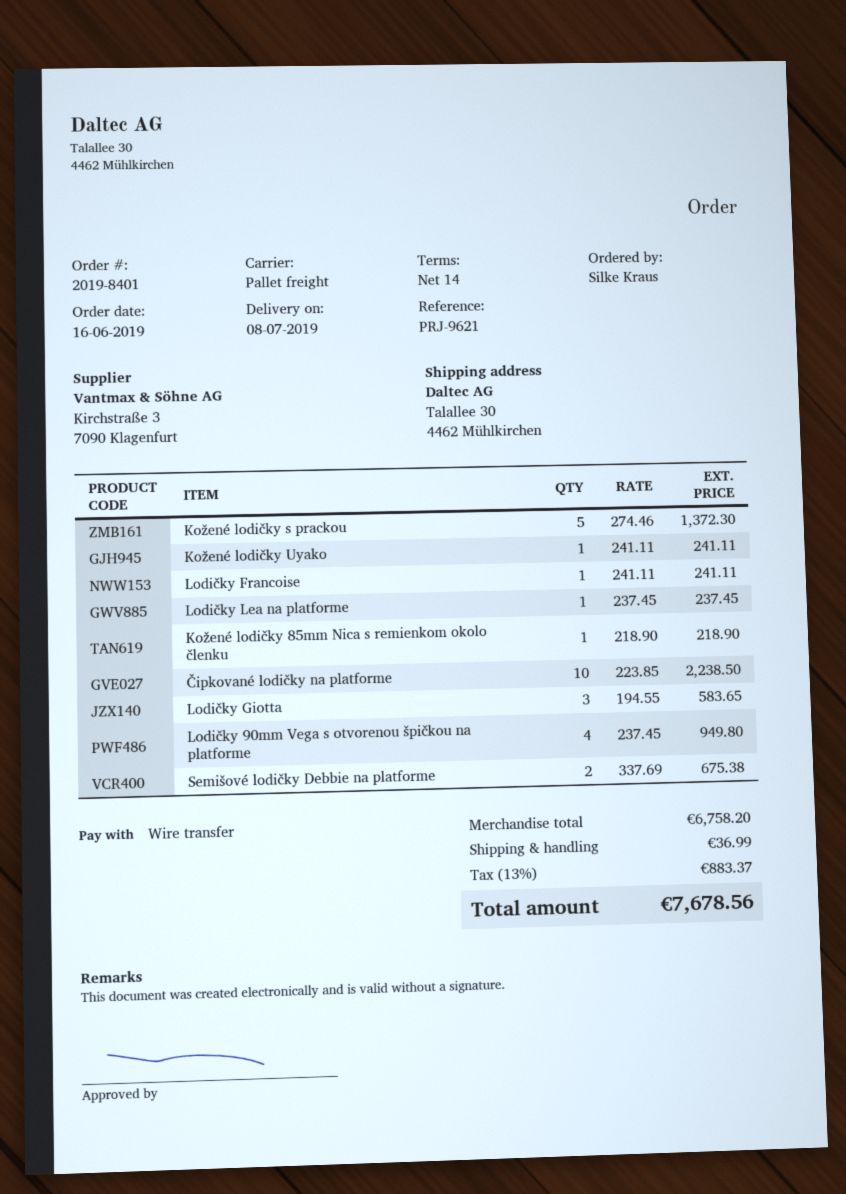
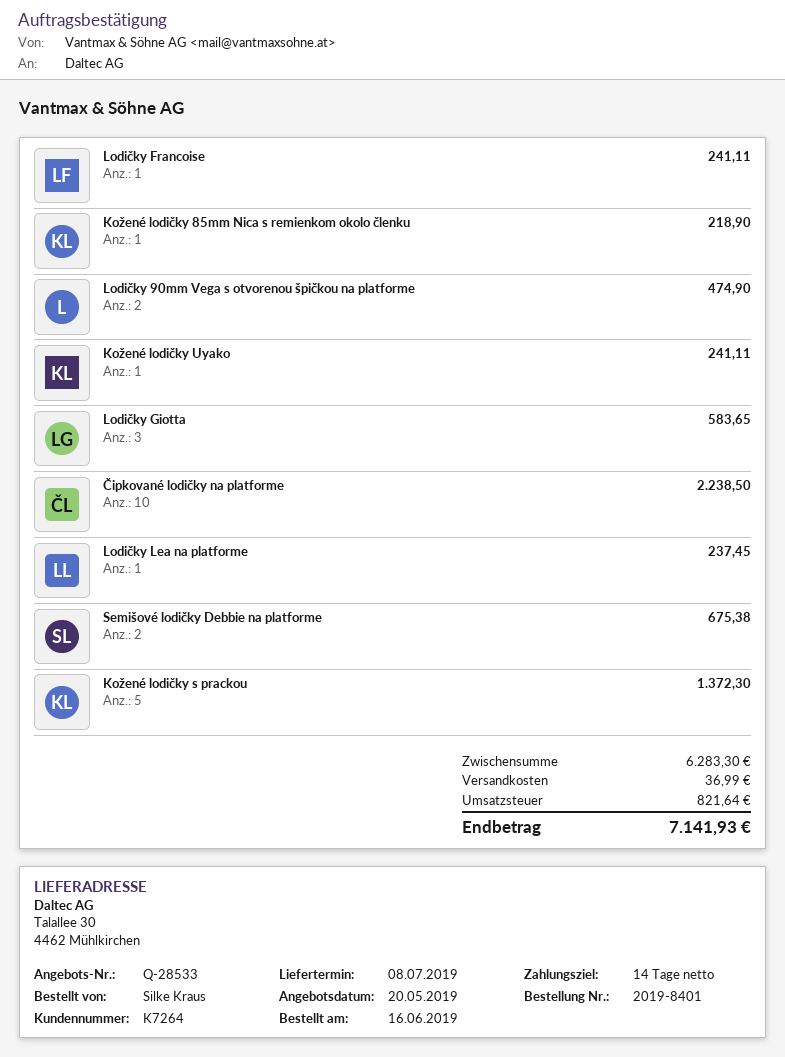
Lodičky 90mm Vega s otvorenou špičkou na platforme: 4 for 949.80 -> 2 for 474.90
subtotal: 6758.20 -> 6283.30
tax: 883.37 -> 821.64
total: 7678.56 -> 7141.93

